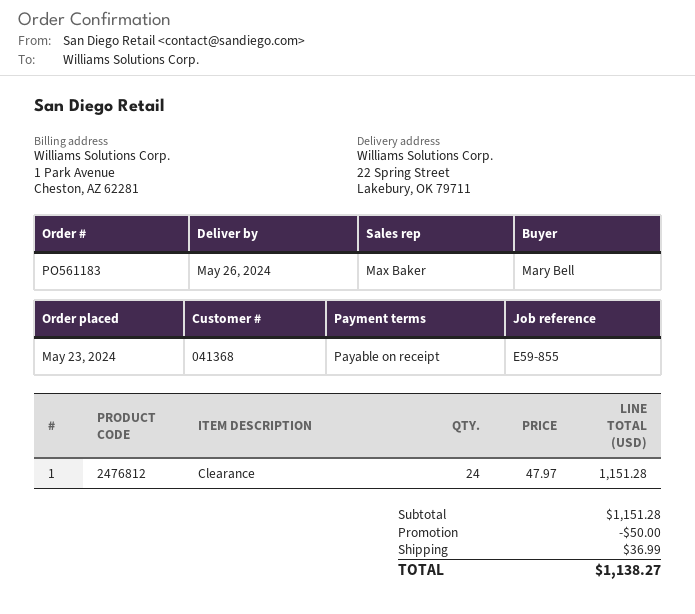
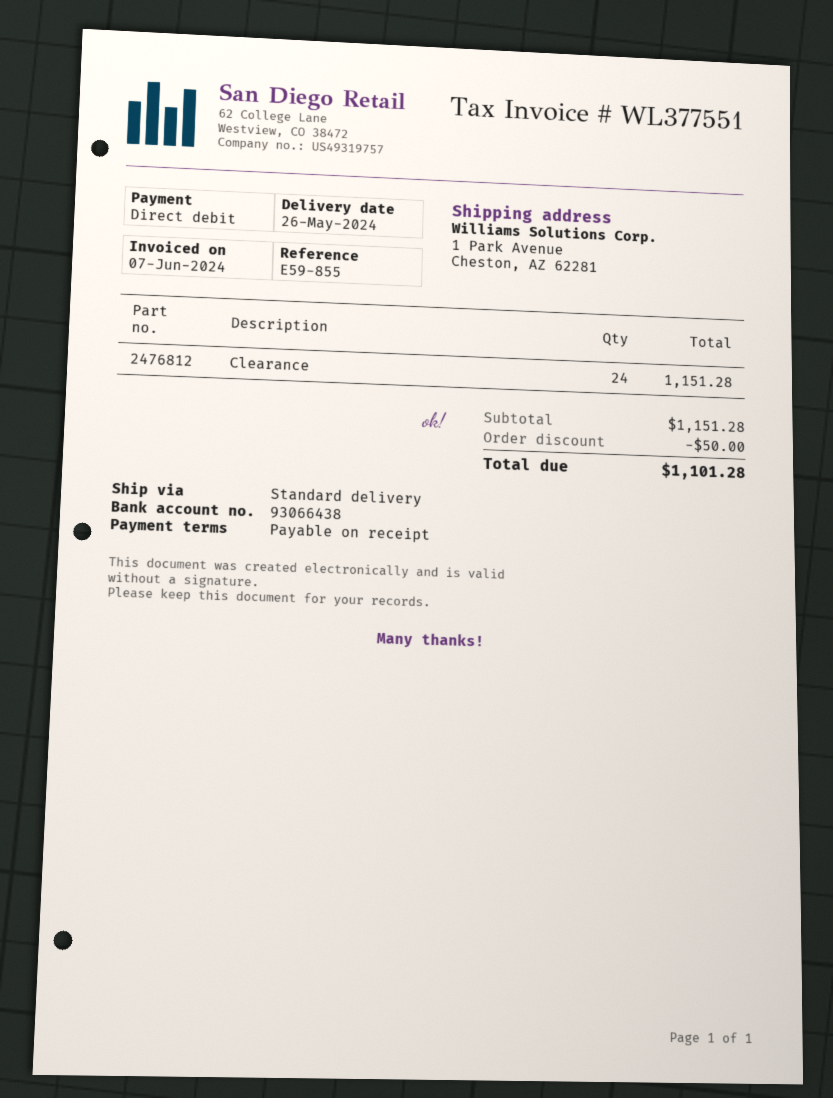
ship to: 22 Spring Street, Lakebury, OK 79711 -> 1 Park Avenue, Cheston, AZ 62281
shipping: 36.99 -> none
total: 1138.27 -> 1101.28

